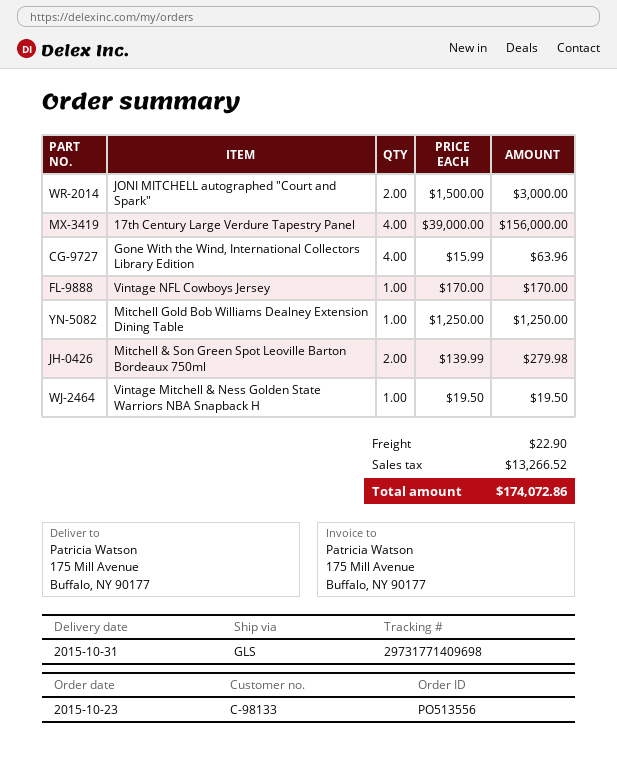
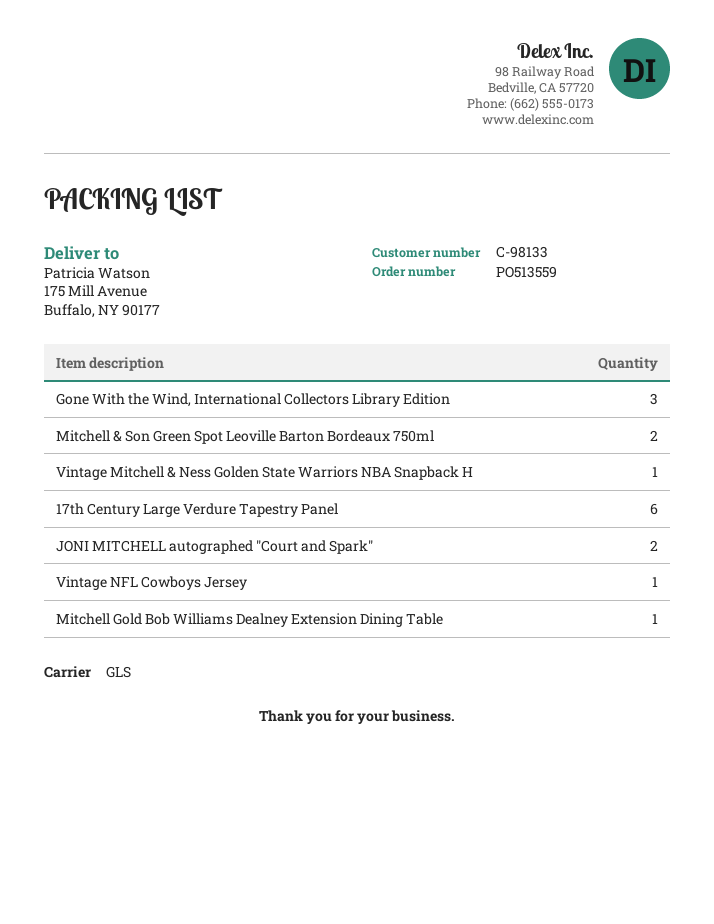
order number: PO513556 -> PO513559
17th Century Large Verdure Tapestry Panel: 4 -> 6
Gone With the Wind, International Collectors Library Edition: 4 -> 3

